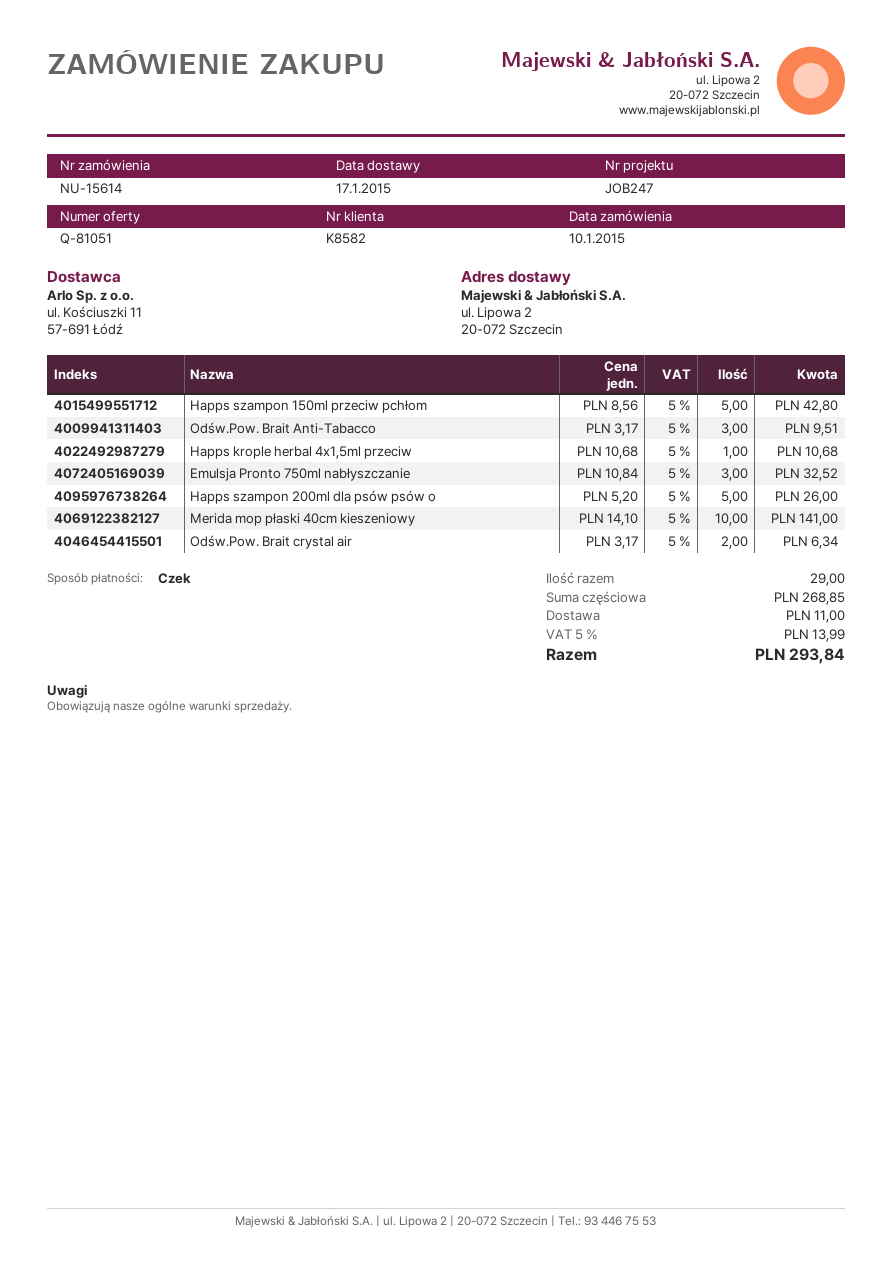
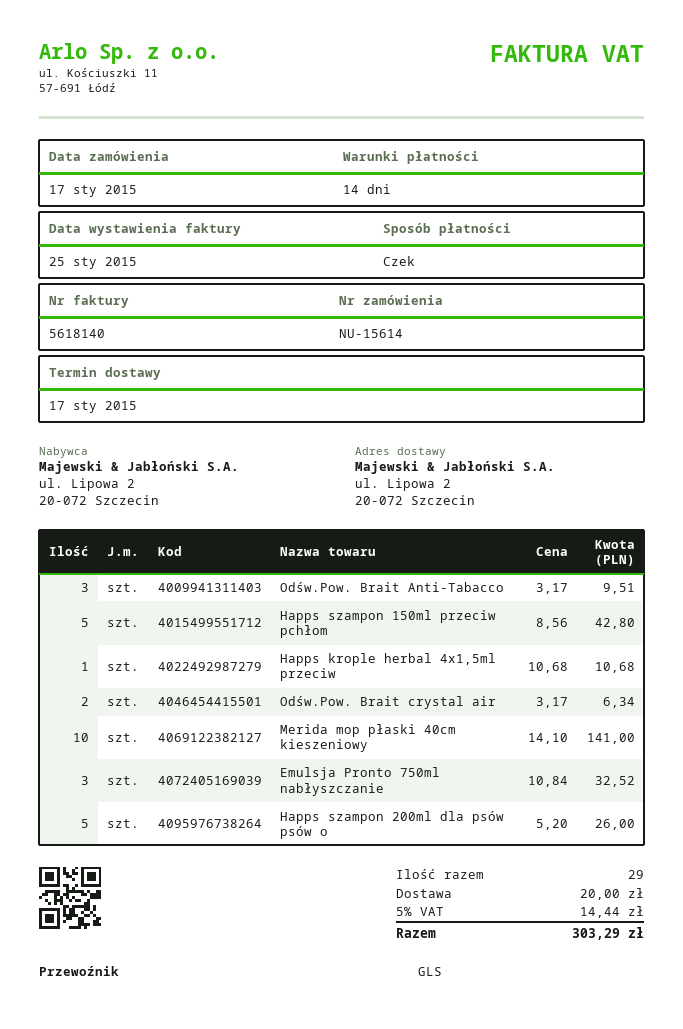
order date: 2015-01-10 -> 2015-01-17
shipping: 11.00 -> 20.00
tax: 5% = 13.99 -> 5% = 14.44
total: 293.84 -> 303.29

